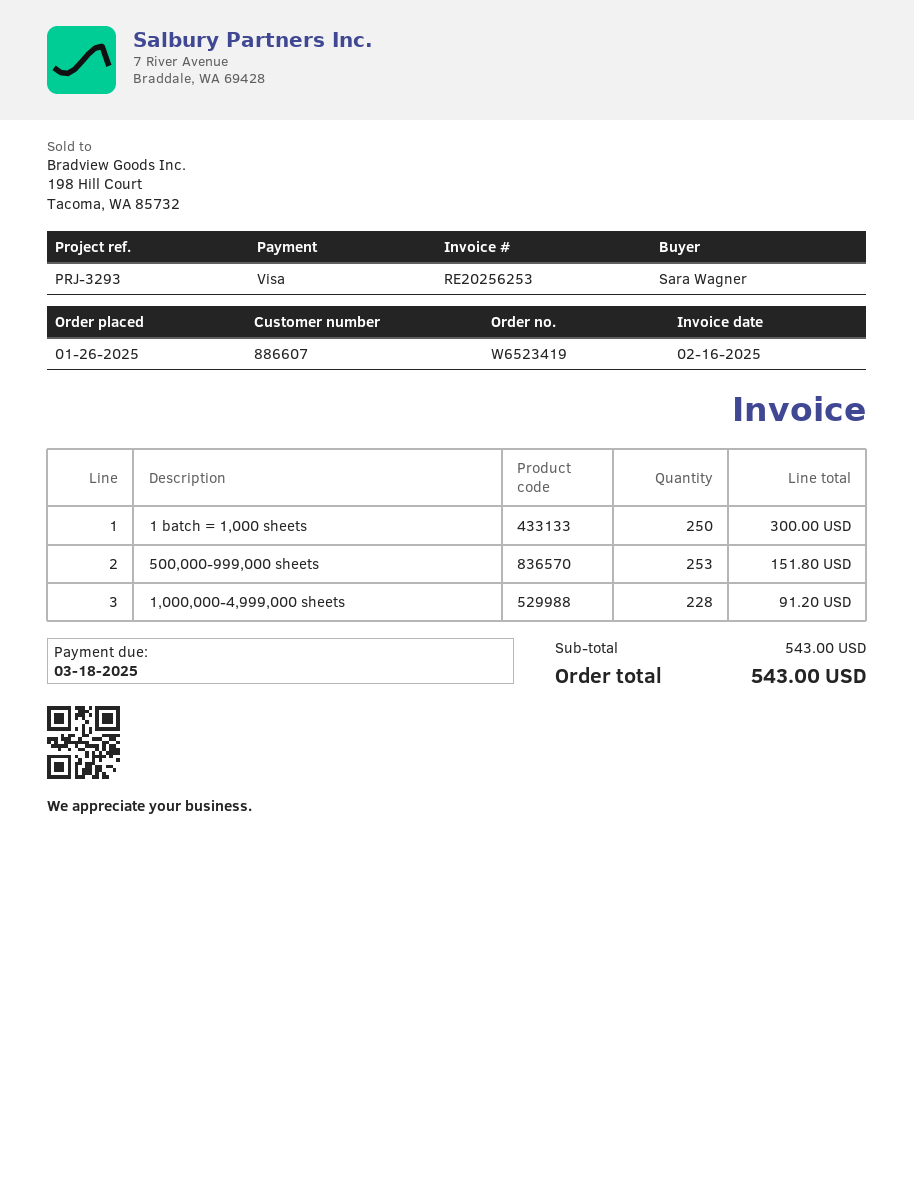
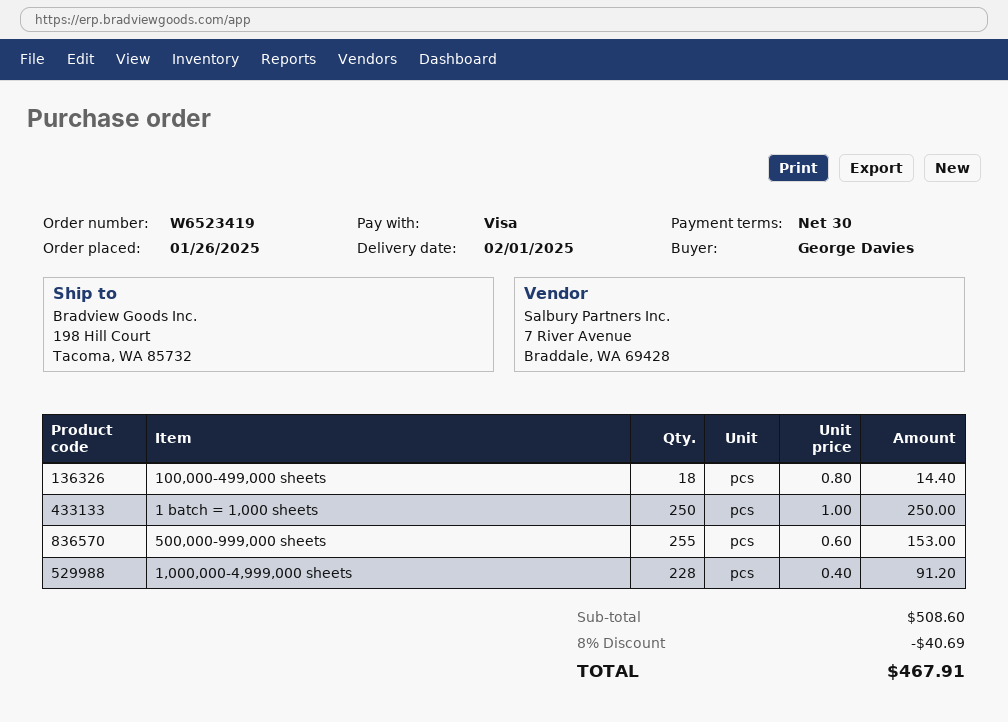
ordered by: Sara Wagner -> George Davies
1 batch = 1,000 sheets: 250 for 300.00 -> 250 for 250.00
500,000-999,000 sheets: 253 for 151.80 -> 255 for 153.00
100,000-499,000 sheets: none -> 18 for 14.40
subtotal: 543.00 -> 508.60
discount: none -> 8% = 40.69
total: 543.00 -> 467.91

